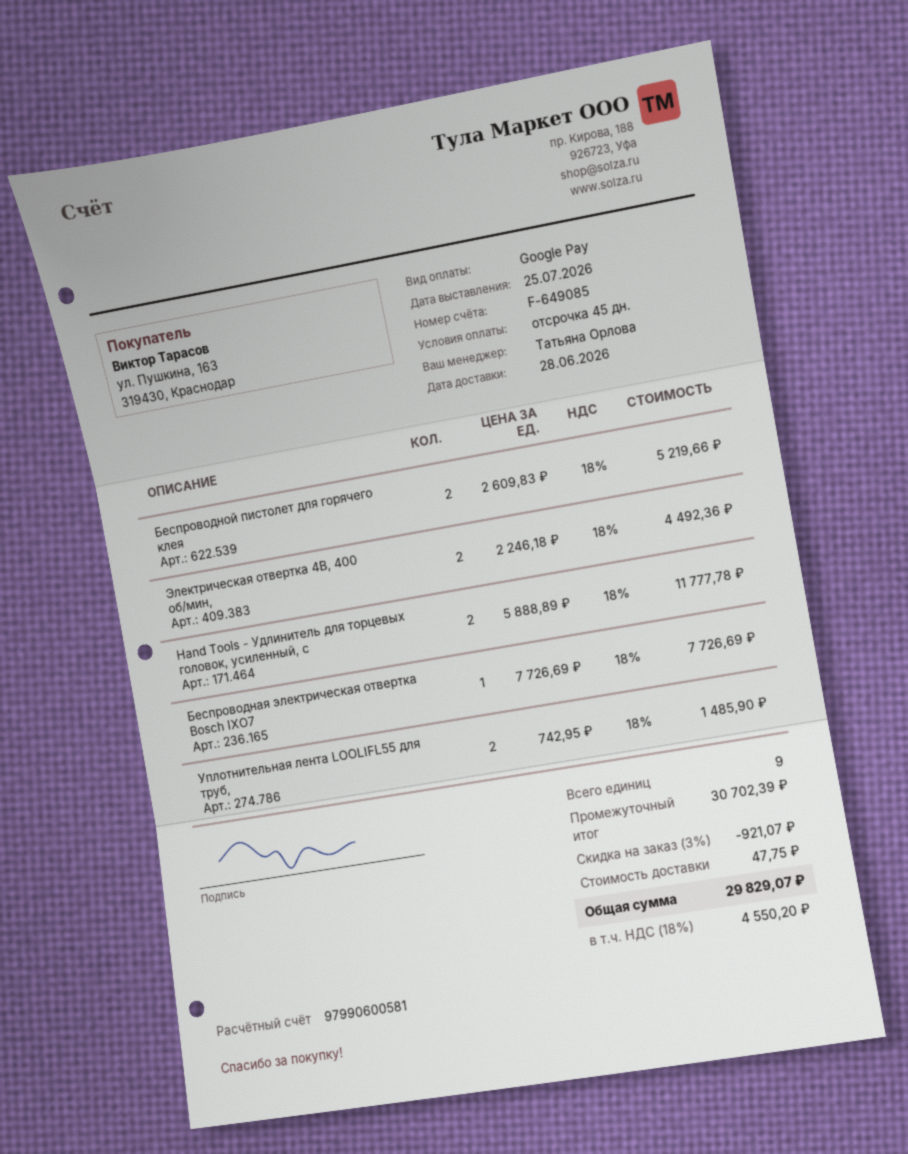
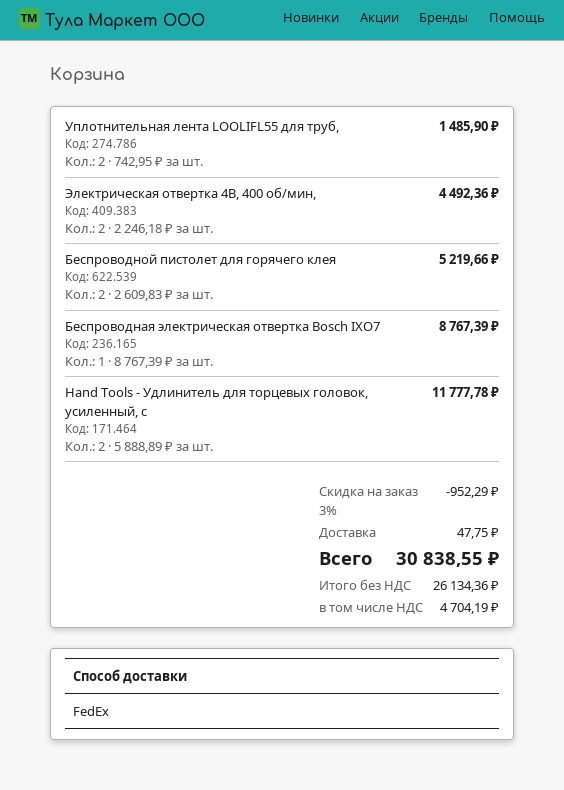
Беспроводная электрическая отвертка Bosch IXO7: 1 x 7726.69 = 7726.69 -> 1 x 8767.39 = 8767.39
discount: 3% = 921.07 -> 3% = 952.29
tax: 4550.20 -> 4704.19
total: 29829.07 -> 30838.55

